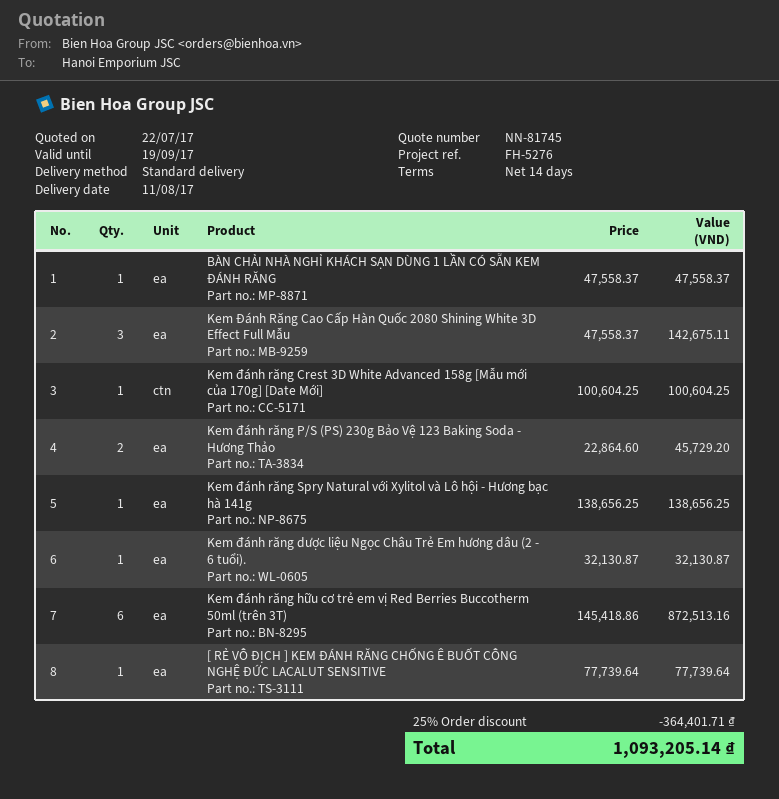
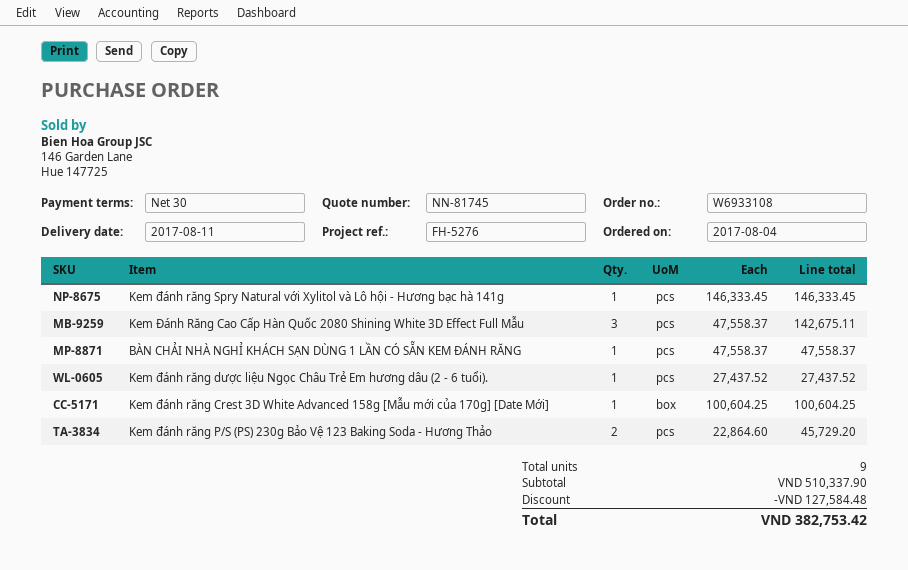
payment terms: 14 days -> 30 days
Kem đánh răng Spry Natural với Xylitol và Lô hội - Hương bạc hà 141g: 1 x 138656.25 = 138656.25 -> 1 x 146333.45 = 146333.45
Kem đánh răng dược liệu Ngọc Châu Trẻ Em hương dâu (2 - 6 tuổi).: 1 x 32130.87 = 32130.87 -> 1 x 27437.52 = 27437.52
Kem đánh răng hữu cơ trẻ em vị Red Berries Buccotherm 50ml (trên 3T): 6 x 145418.86 = 872513.16 -> none
[ RẺ VÔ ĐỊCH ] KEM ĐÁNH RĂNG CHỐNG Ê BUỐT CÔNG NGHỆ ĐỨC LACALUT SENSITIVE: 1 x 77739.64 = 77739.64 -> none
discount: 364401.71 -> 127584.48
total: 1093205.14 -> 382753.42

